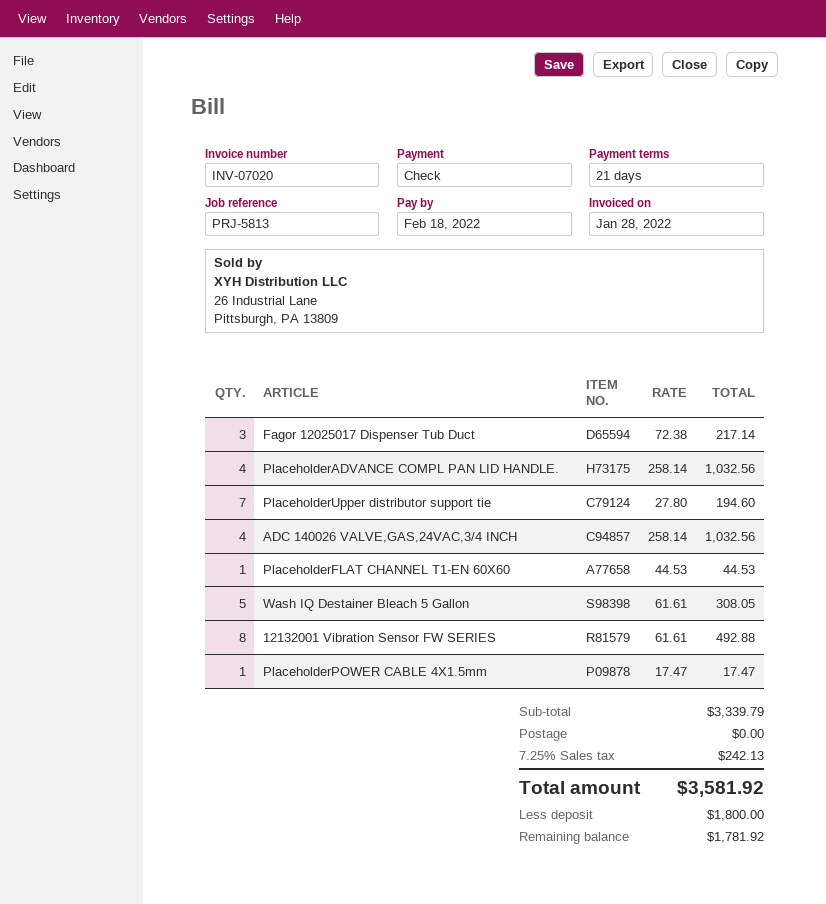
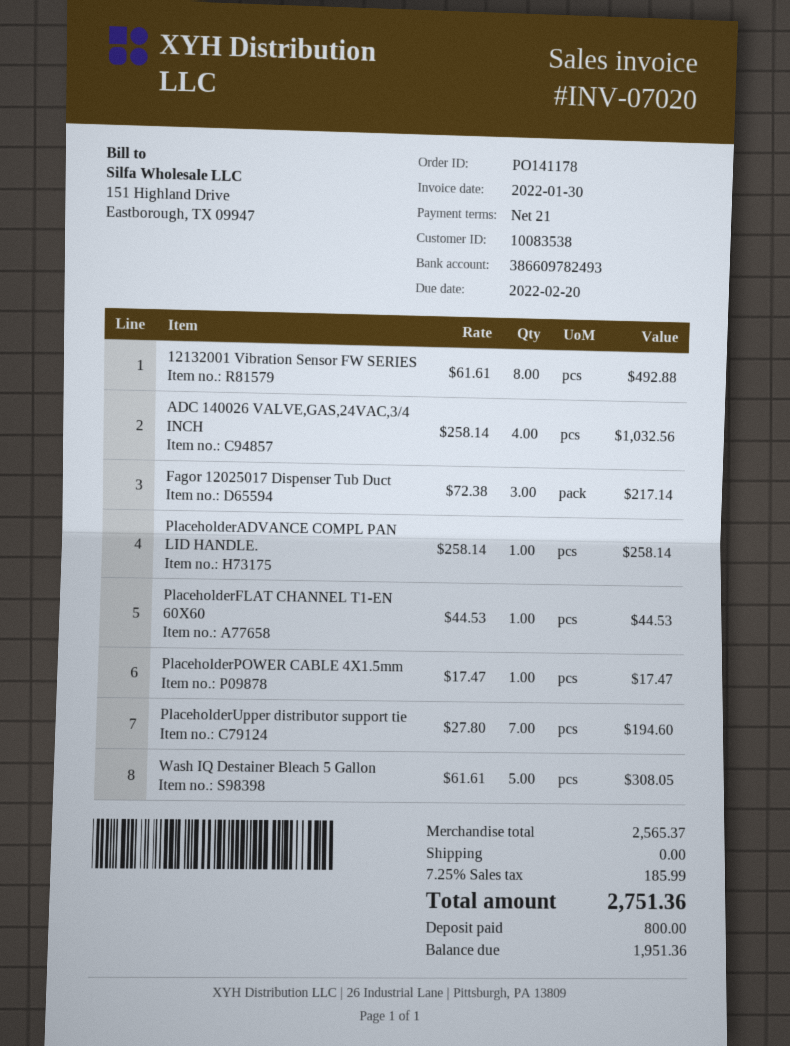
invoice date: 2022-01-28 -> 2022-01-30
due date: 2022-02-18 -> 2022-02-20
PlaceholderADVANCE COMPL PAN LID HANDLE.: 4 x 258.14 = 1032.56 -> 1 x 258.14 = 258.14
subtotal: 3339.79 -> 2565.37
tax: 7.25% = 242.13 -> 7.25% = 185.99
total: 3581.92 -> 2751.36
deposit: 1800.00 -> 800.00
balance: 1781.92 -> 1951.36

